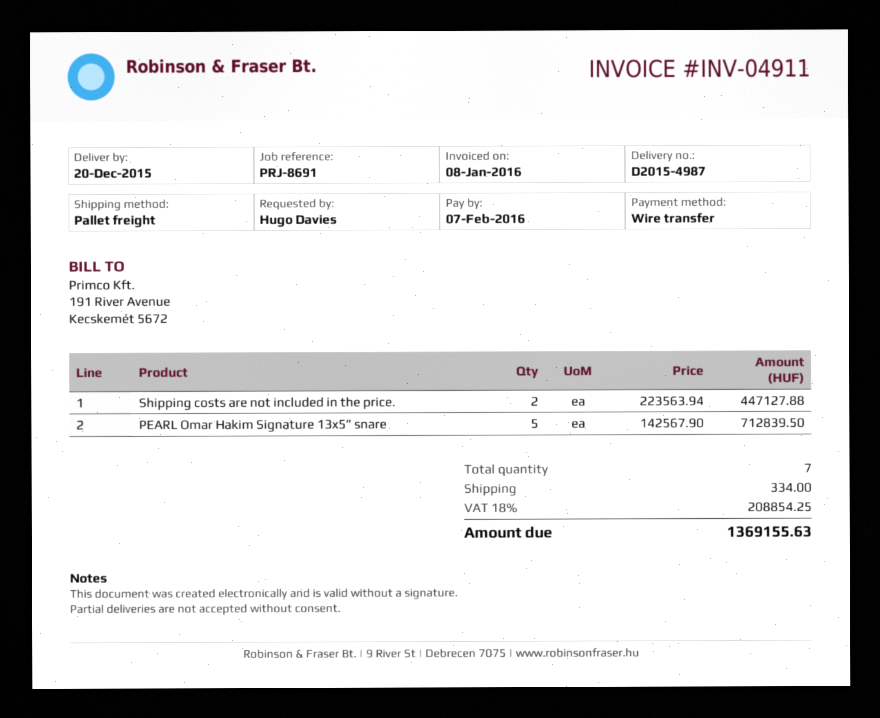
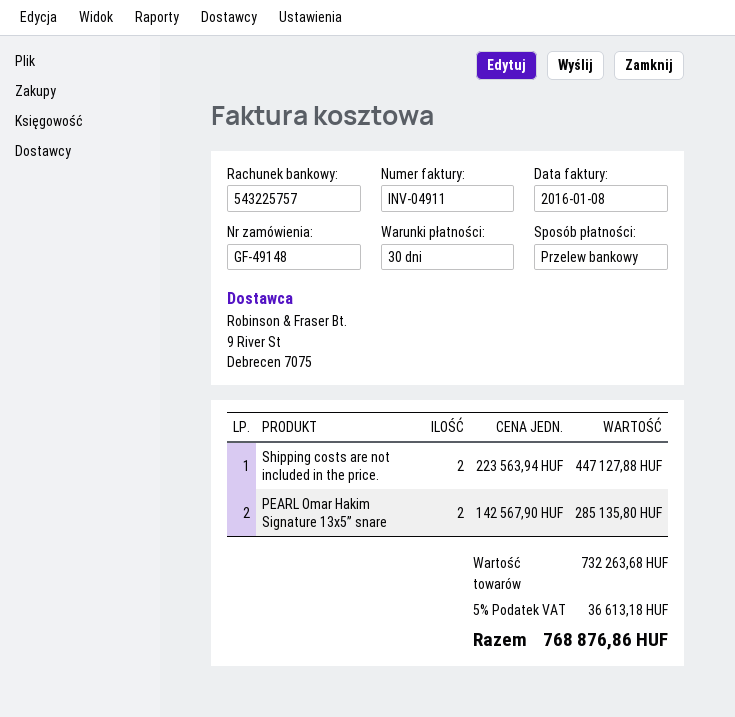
PEARL Omar Hakim Signature 13x5” snare: 5 x 142567.90 = 712839.50 -> 2 x 142567.90 = 285135.80
shipping: 334.00 -> none
tax: 18% = 208854.25 -> 5% = 36613.18
total: 1369155.63 -> 768876.86

